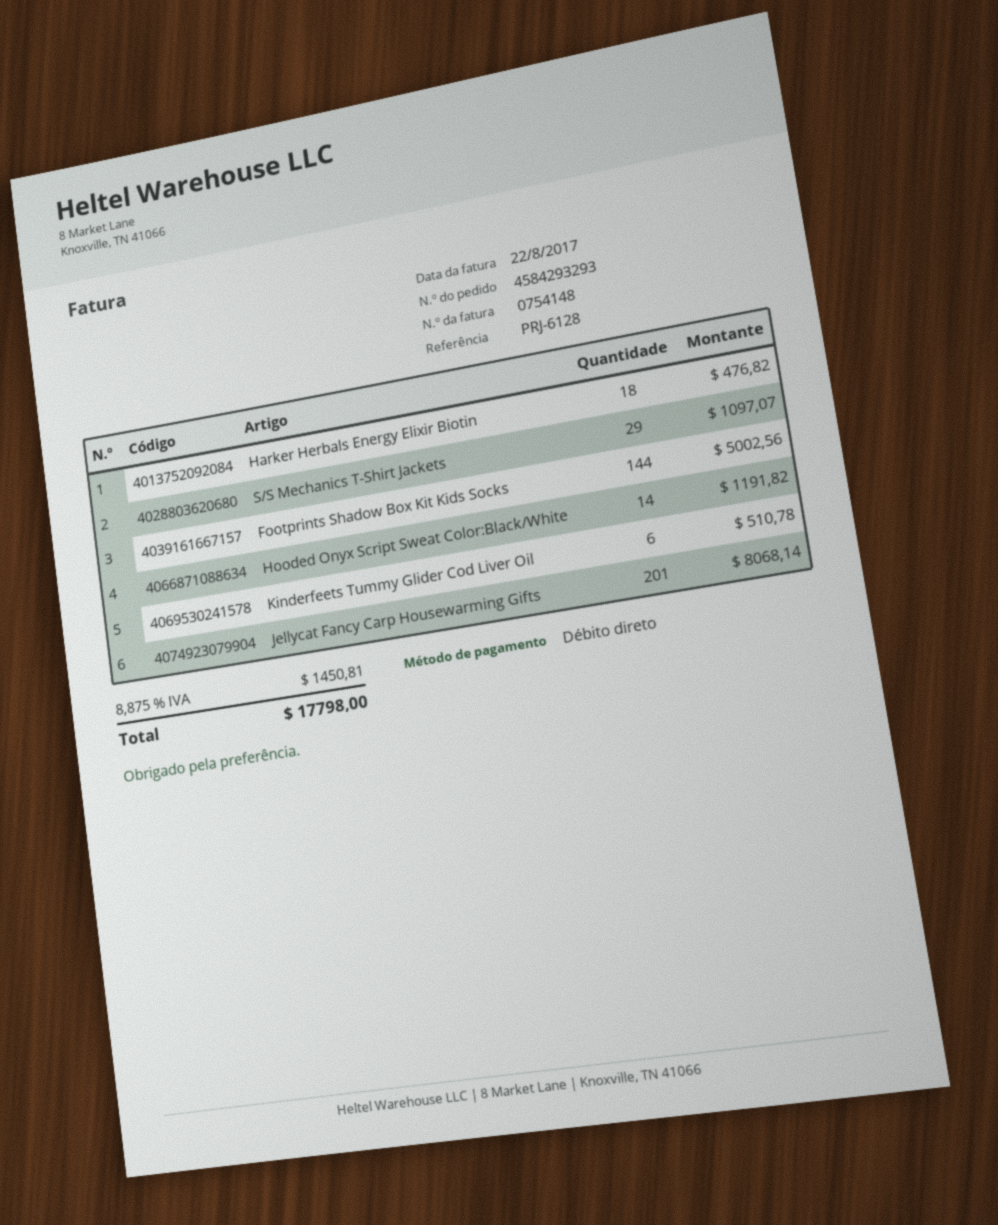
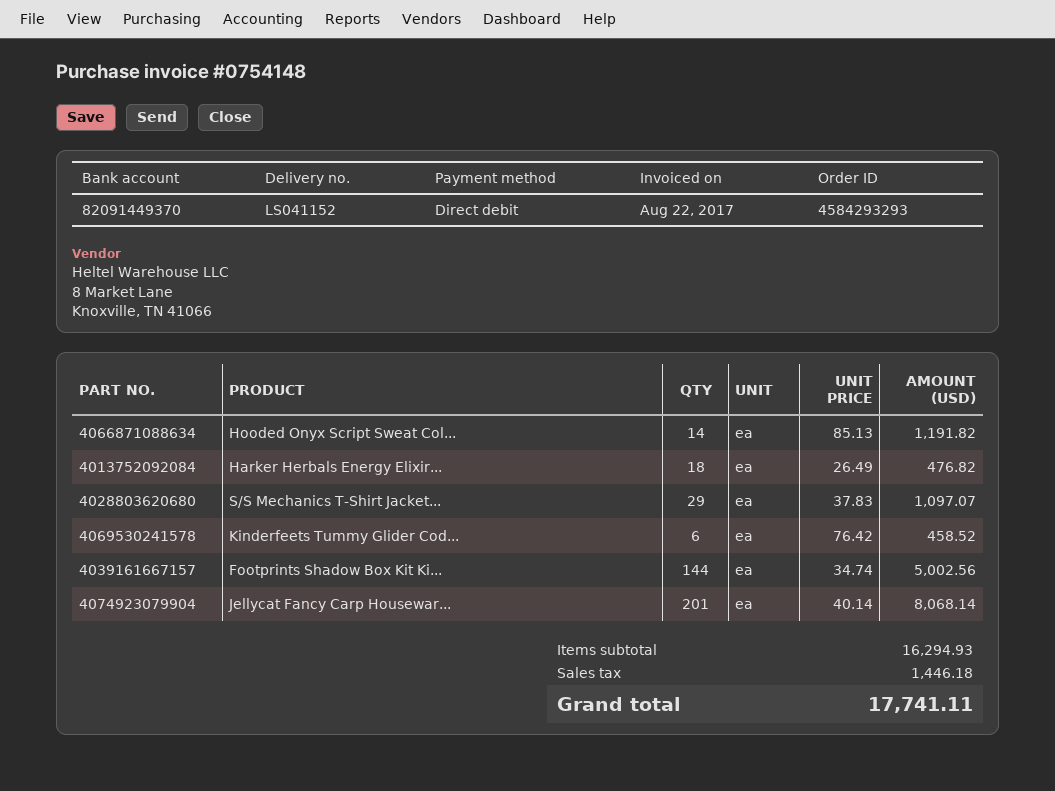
Kinderfeets Tummy Glider Cod Liver Oil: 6 for 510.78 -> 6 for 458.52
tax: 1450.81 -> 1446.18
total: 17798.00 -> 17741.11

